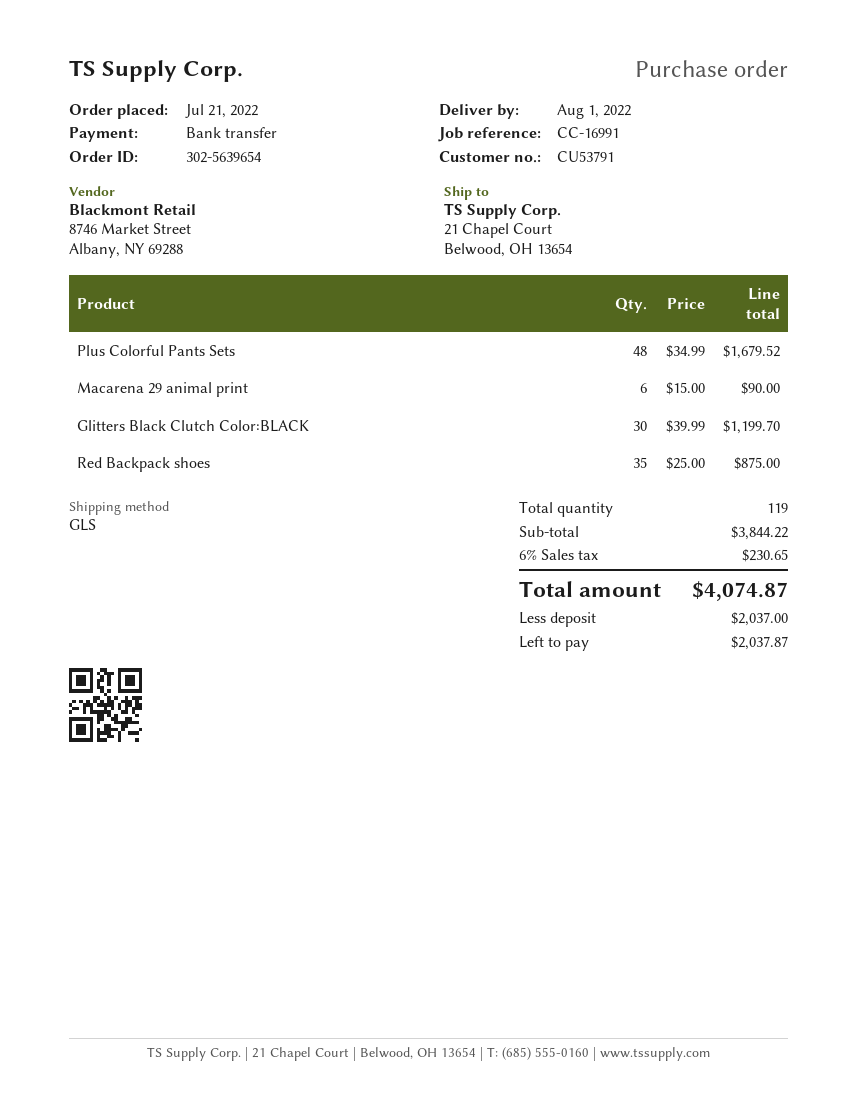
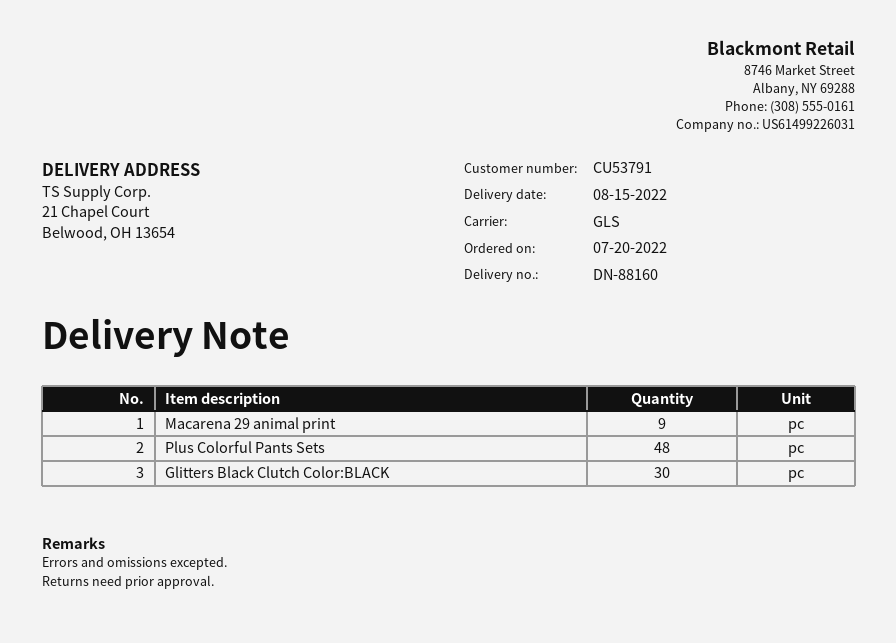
order date: 2022-07-21 -> 2022-07-20
delivery date: 2022-08-01 -> 2022-08-15
Macarena 29 animal print: 6 -> 9
Red Backpack shoes: 35 -> none

